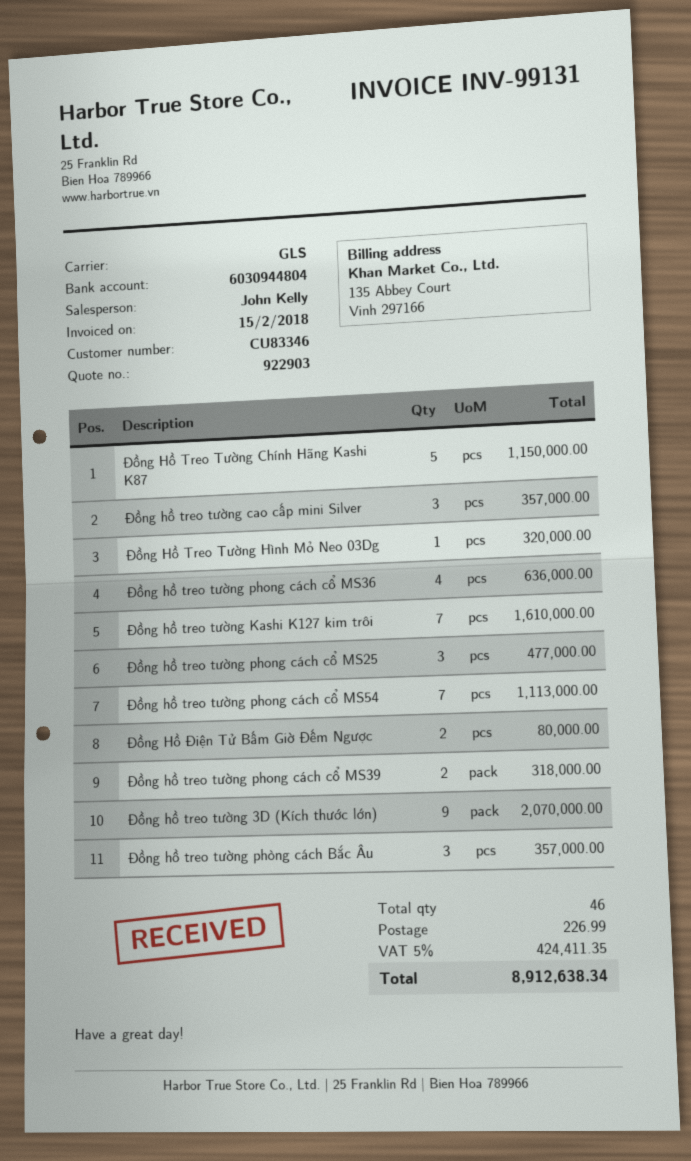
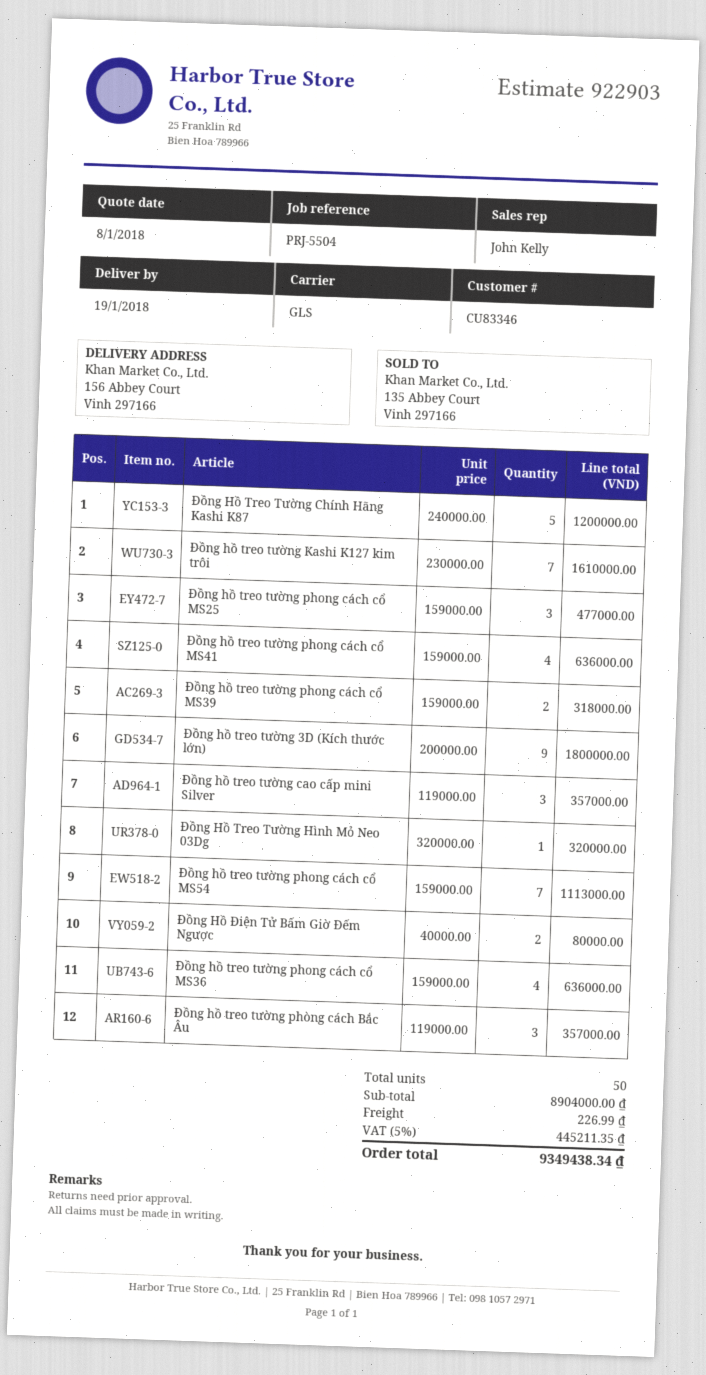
Đồng Hồ Treo Tường Chính Hãng Kashi K87: 5 for 1150000.00 -> 5 for 1200000.00
Đồng hồ treo tường 3D (Kích thước lớn): 9 for 2070000.00 -> 9 for 1800000.00
Đồng hồ treo tường phong cách cổ MS41: none -> 4 for 636000.00
total quantity: 46 -> 50
tax: 5% = 424411.35 -> 5% = 445211.35
total: 8912638.34 -> 9349438.34

